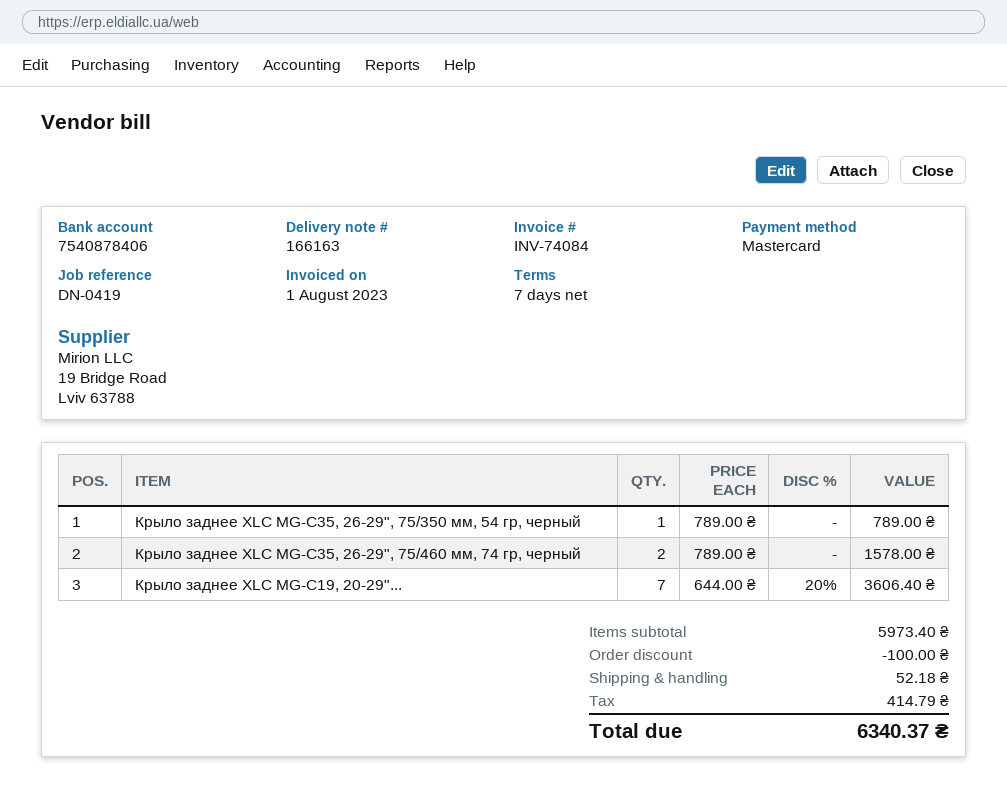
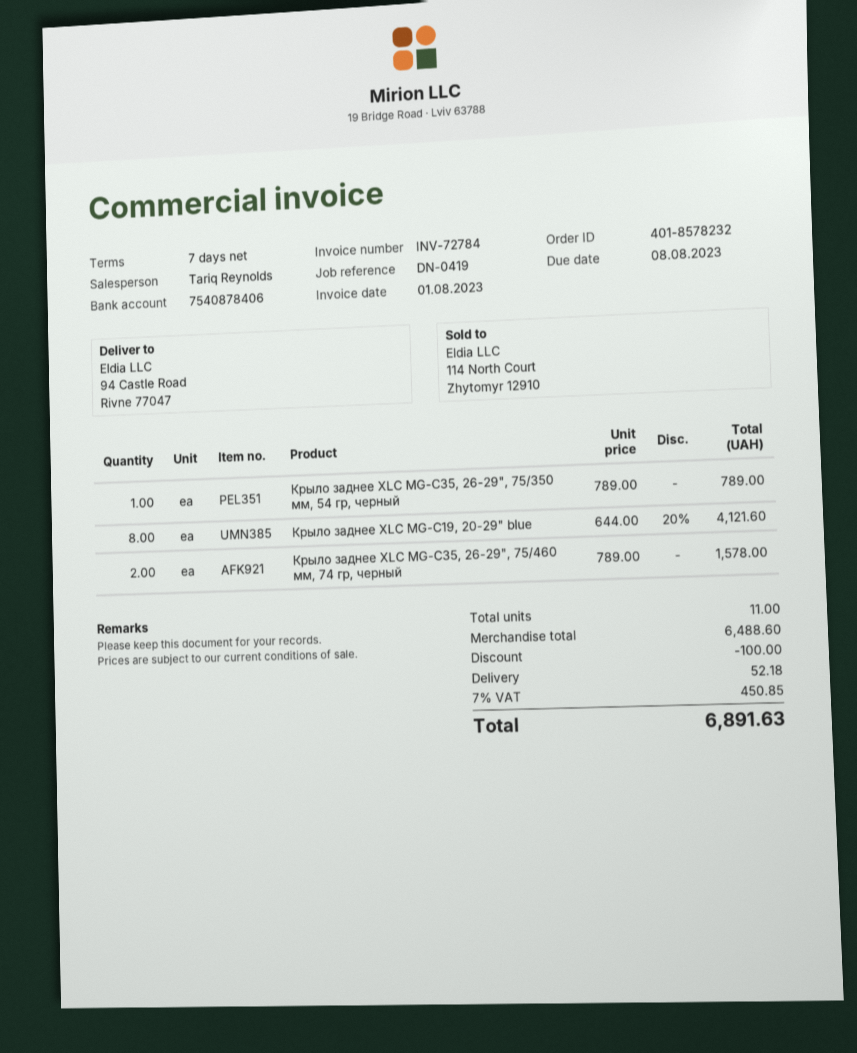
invoice number: INV-74084 -> INV-72784
Крыло заднее XLC MG-C19, 20-29"...: 7 x 644.00 - 20% = 3606.40 -> 8 x 644.00 - 20% = 4121.60
subtotal: 5973.40 -> 6488.60
tax: 414.79 -> 450.85
total: 6340.37 -> 6891.63

